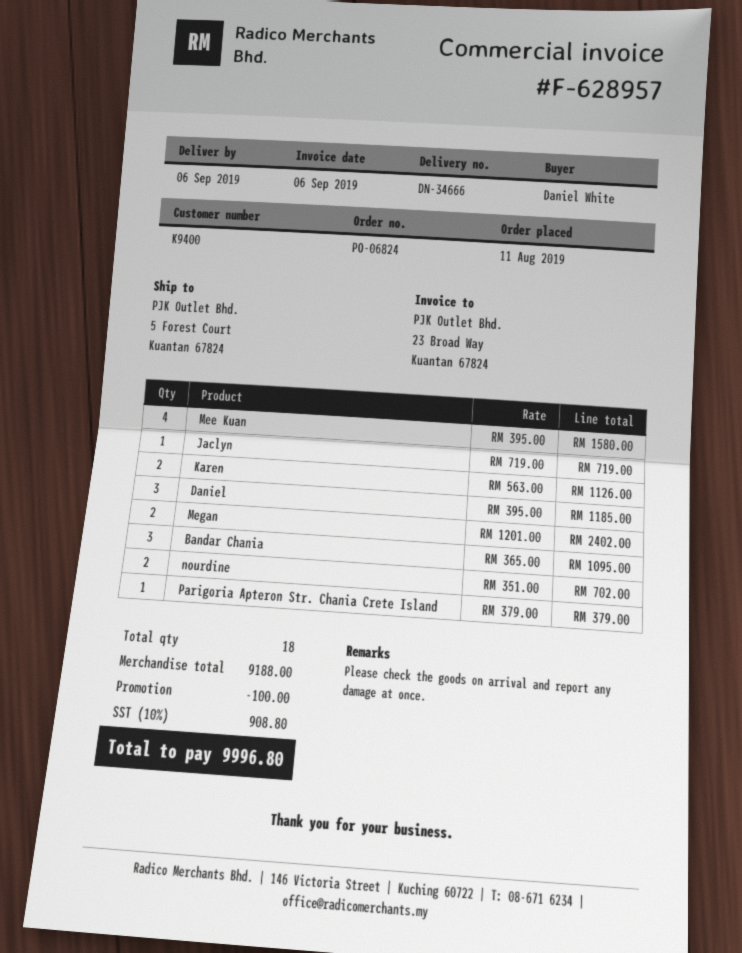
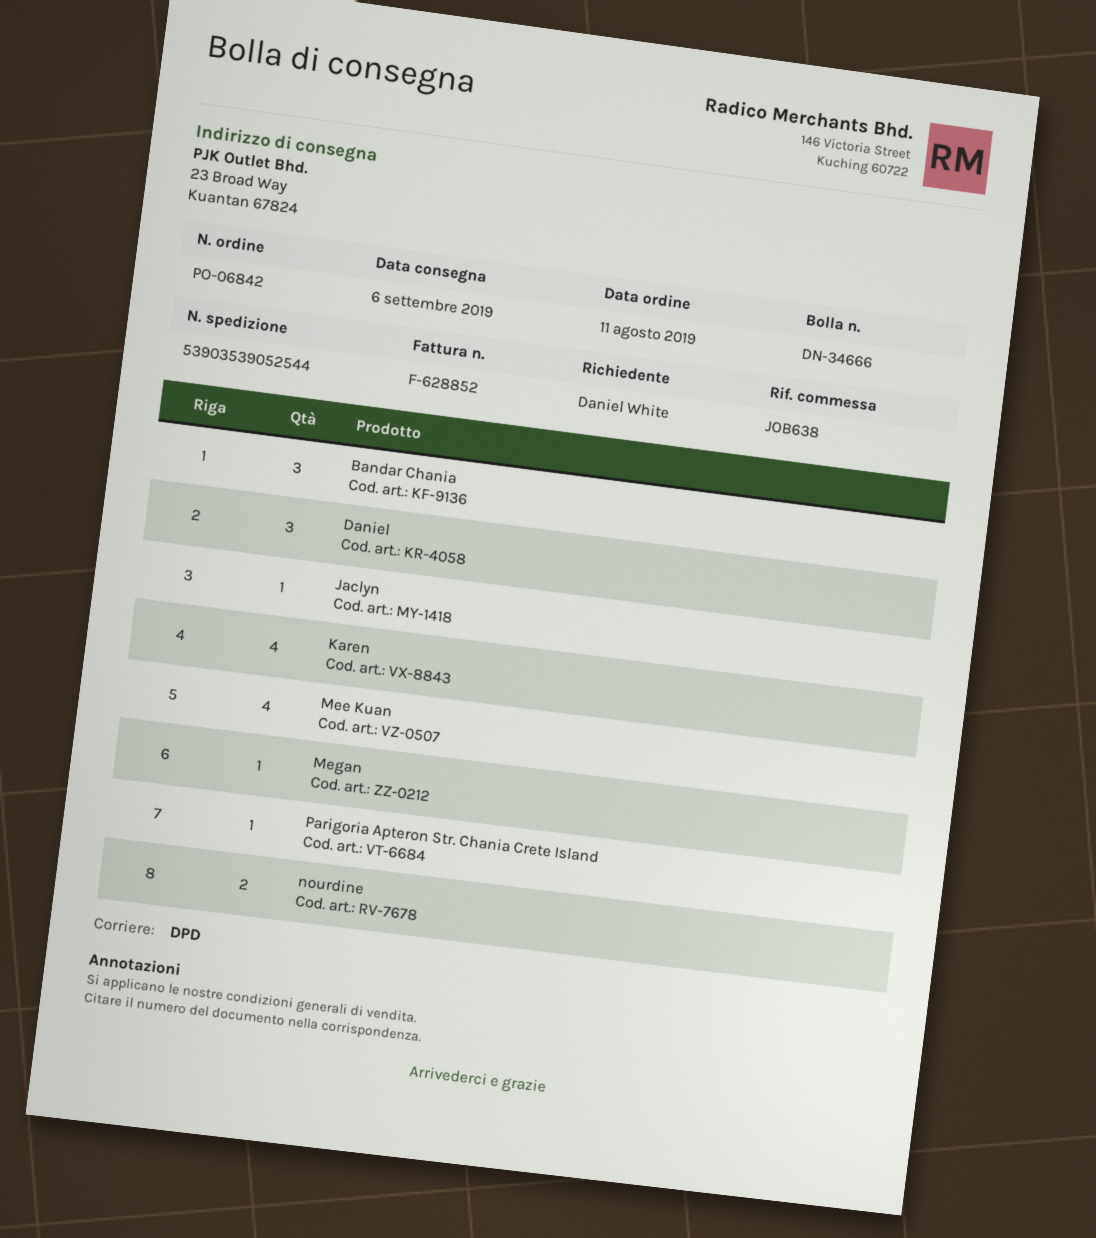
order number: PO-06824 -> PO-06842
invoice number: F-628957 -> F-628852
ship to: 5 Forest Court, Kuantan 67824 -> 23 Broad Way, Kuantan 67824
Karen: 2 -> 4
Megan: 2 -> 1

